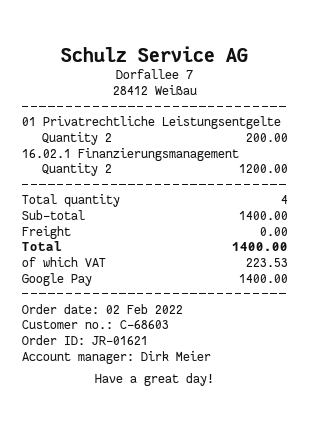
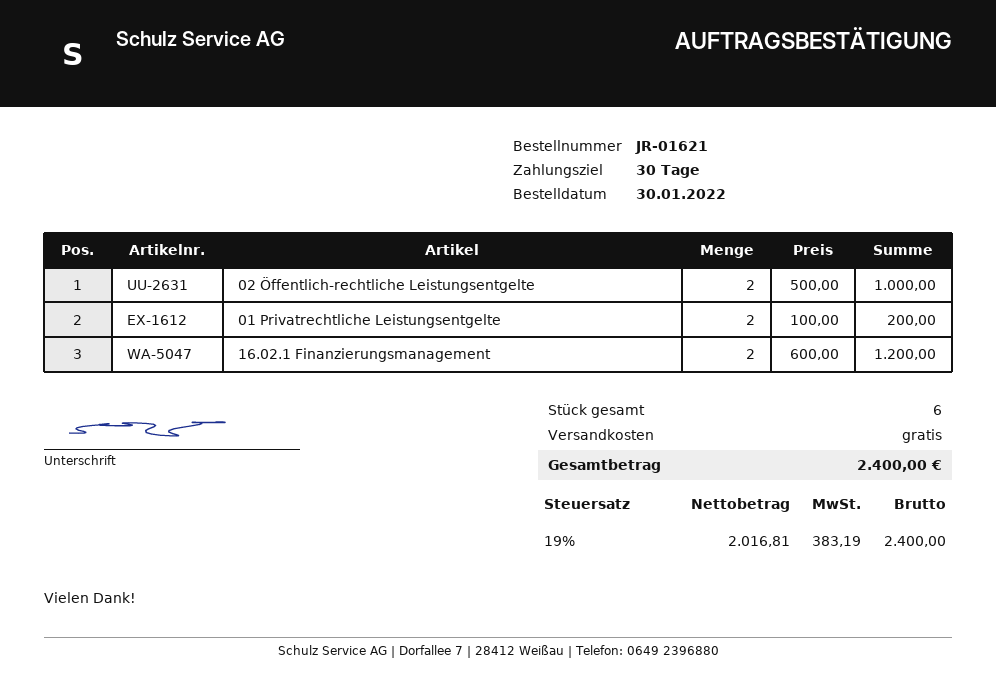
order date: 2022-02-02 -> 2022-01-30
02 Öffentlich-rechtliche Leistungsentgelte: none -> 2 for 1000.00
total quantity: 4 -> 6
tax: 223.53 -> 383.19
total: 1400.00 -> 2400.00

